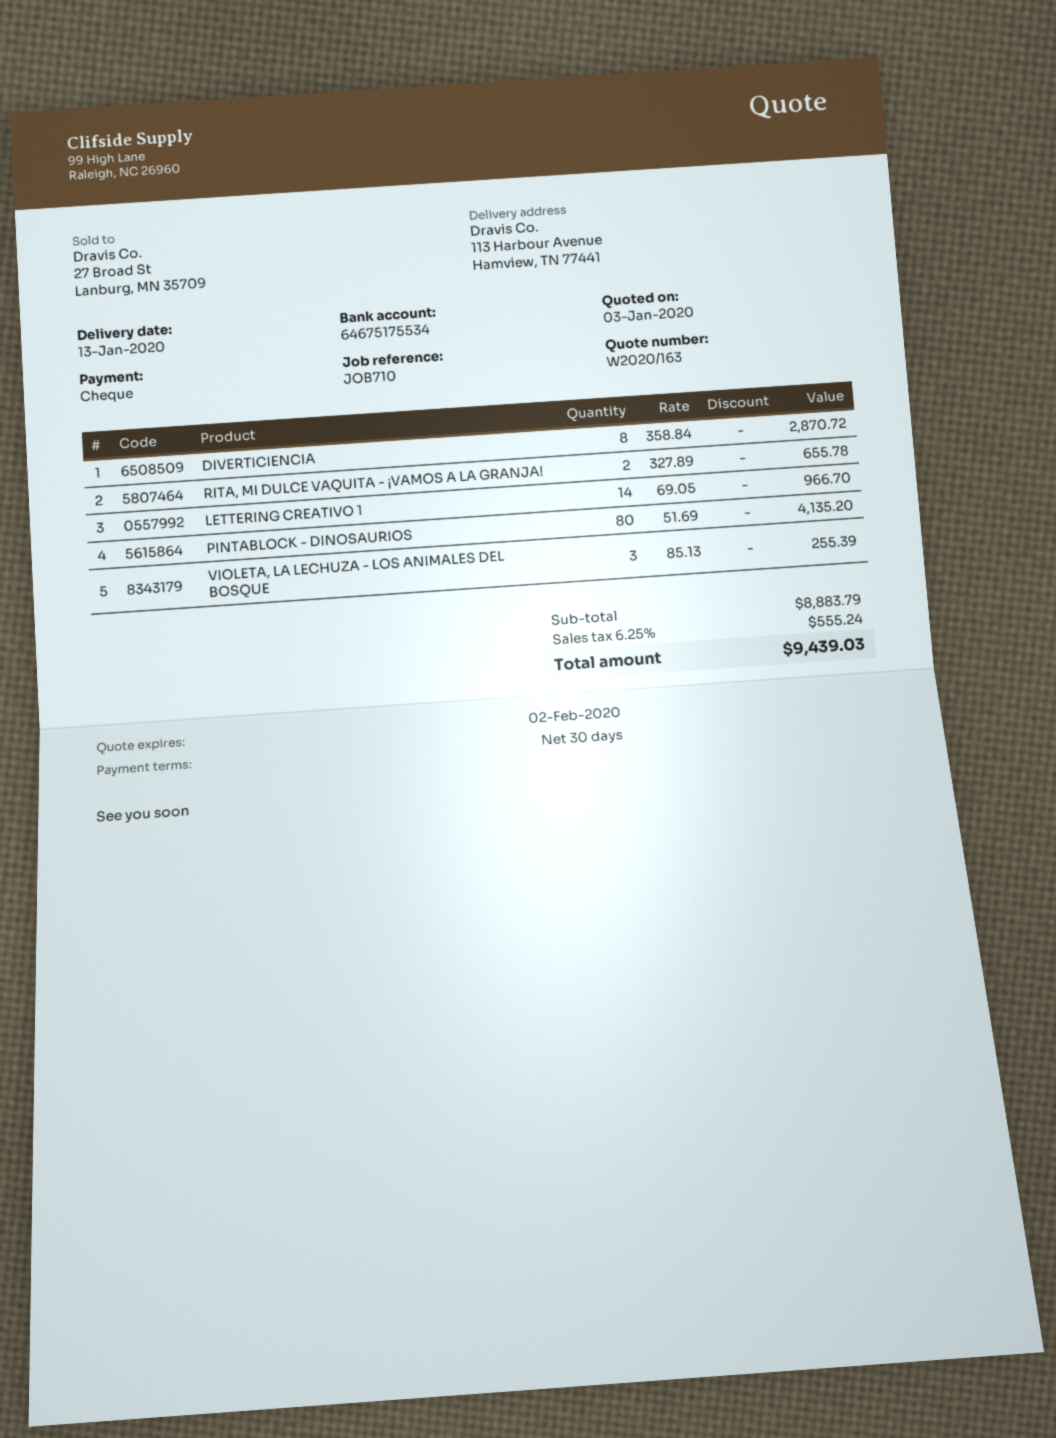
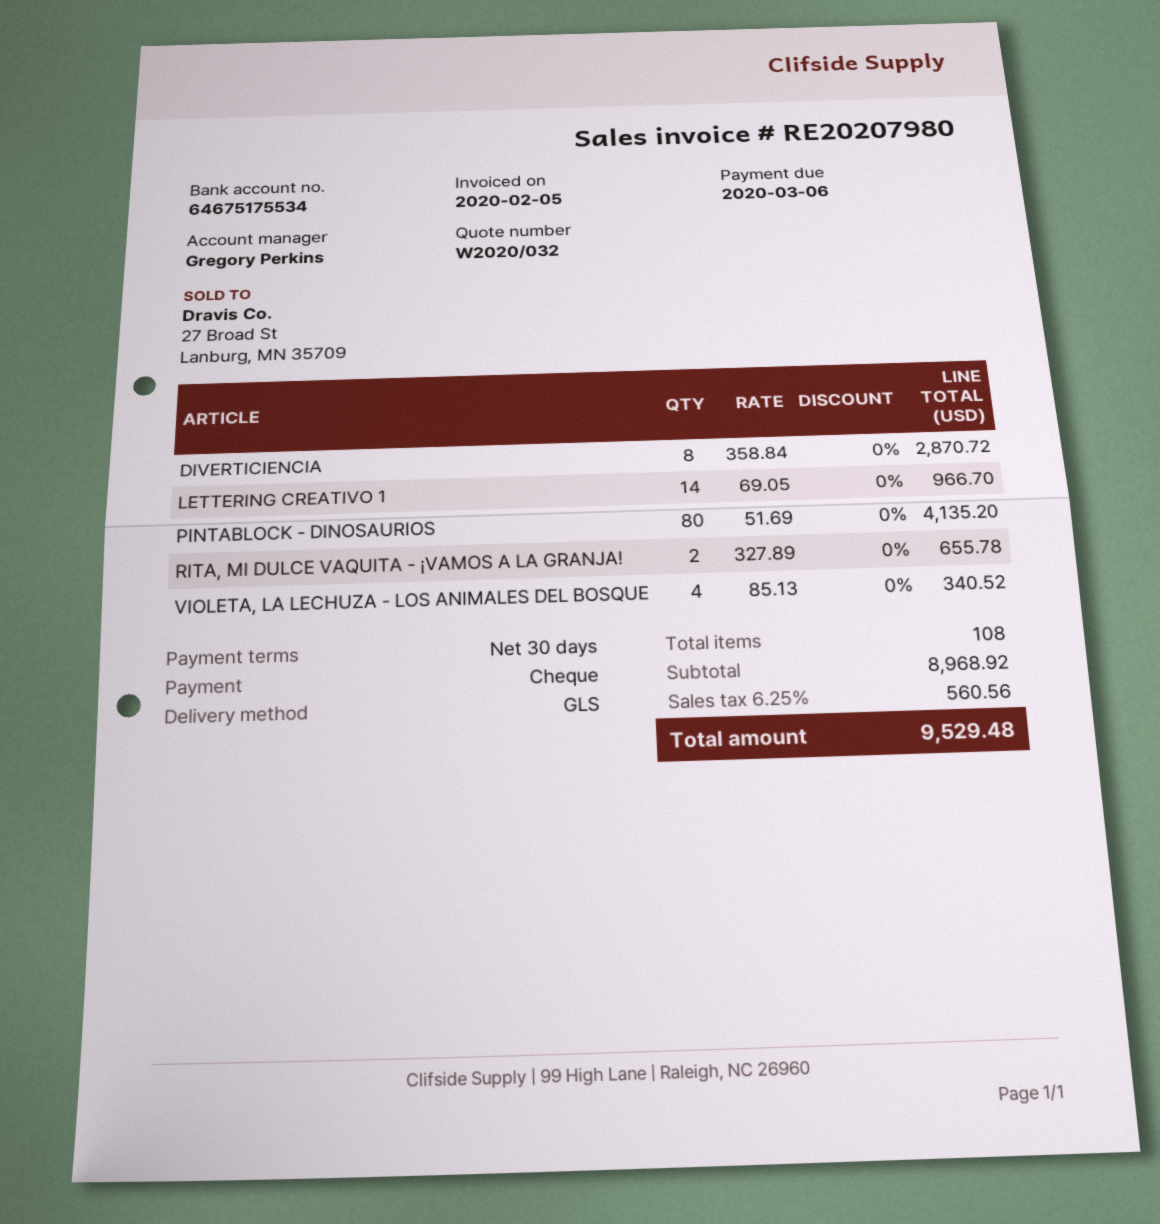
quote number: W2020/163 -> W2020/032
VIOLETA, LA LECHUZA - LOS ANIMALES DEL BOSQUE: 3 x 85.13 = 255.39 -> 4 x 85.13 = 340.52
subtotal: 8883.79 -> 8968.92
tax: 6.25% = 555.24 -> 6.25% = 560.56
total: 9439.03 -> 9529.48

